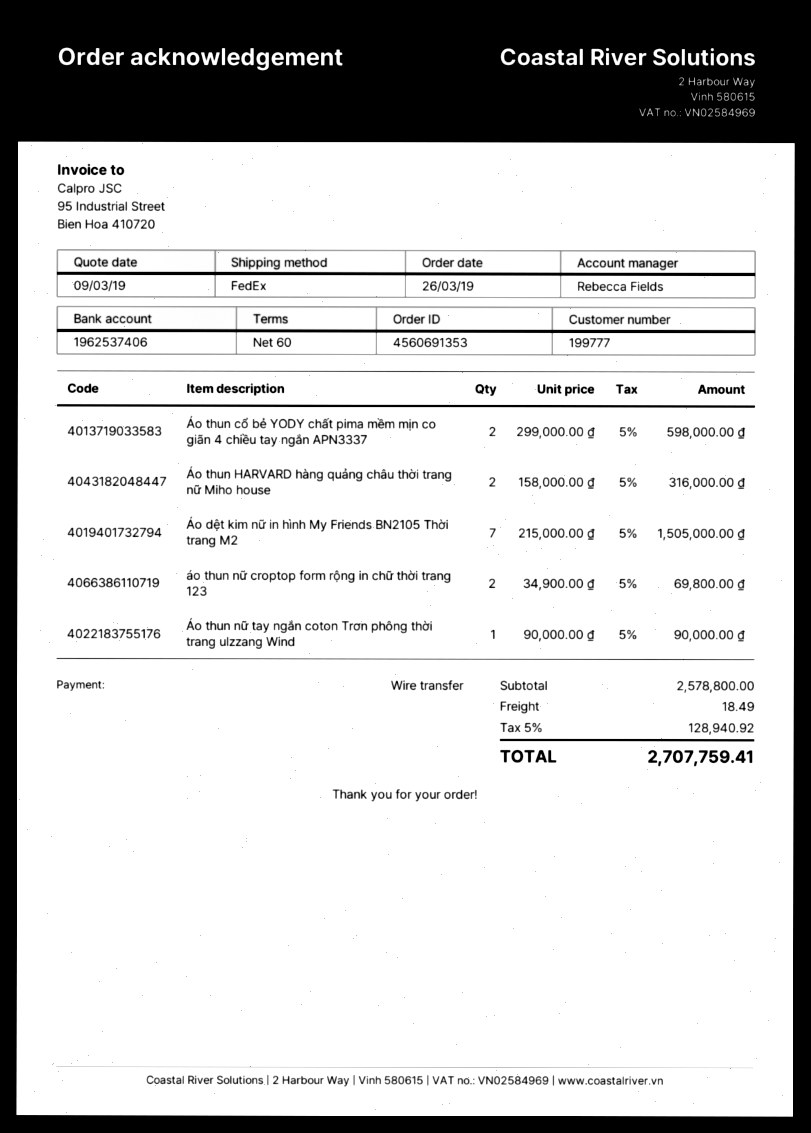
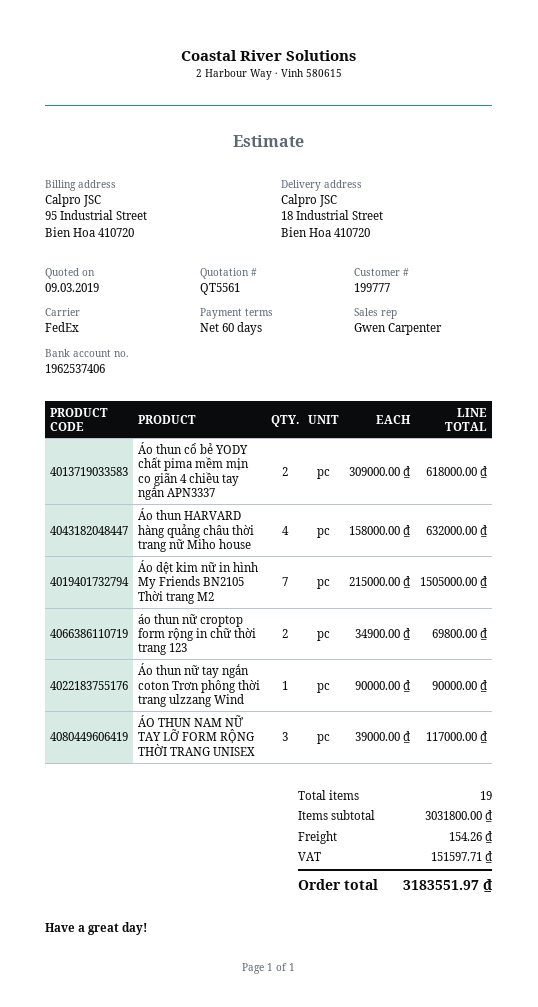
sales rep: Rebecca Fields -> Gwen Carpenter
Áo thun cổ bẻ YODY chất pima mềm mịn co giãn 4 chiều tay ngắn APN3337: 2 x 299000.00 = 598000.00 -> 2 x 309000.00 = 618000.00
Áo thun HARVARD hàng quảng châu thời trang nữ Miho house: 2 x 158000.00 = 316000.00 -> 4 x 158000.00 = 632000.00
ÁO THUN NAM NỮ TAY LỠ FORM RỘNG THỜI TRANG UNISEX: none -> 3 x 39000.00 = 117000.00
subtotal: 2578800.00 -> 3031800.00
shipping: 18.49 -> 154.26
tax: 128940.92 -> 151597.71
total: 2707759.41 -> 3183551.97

